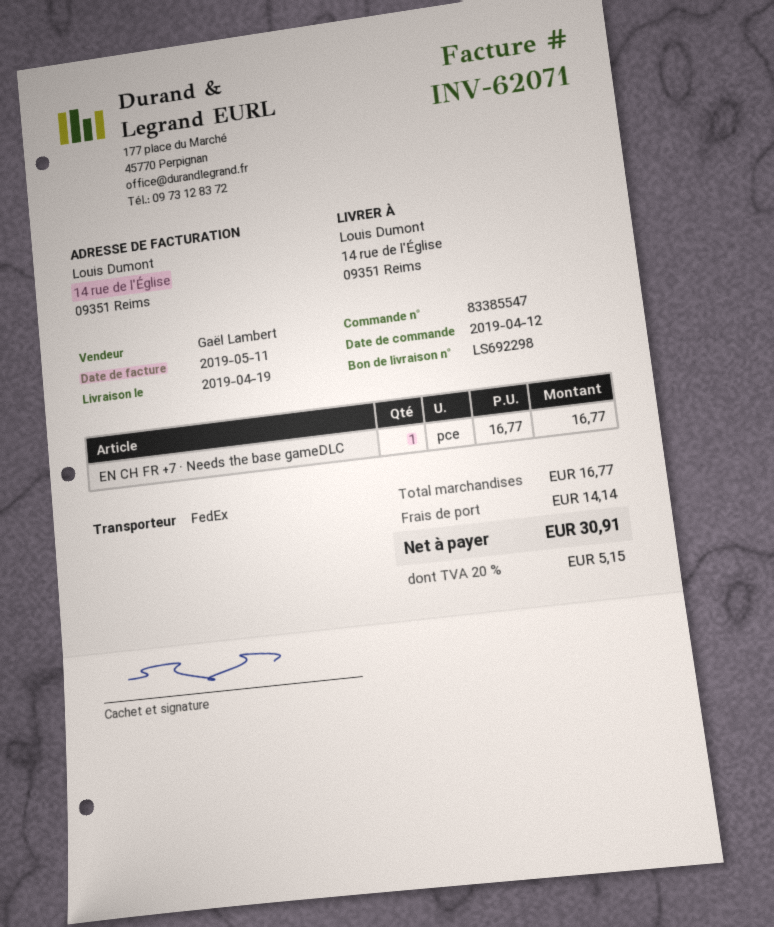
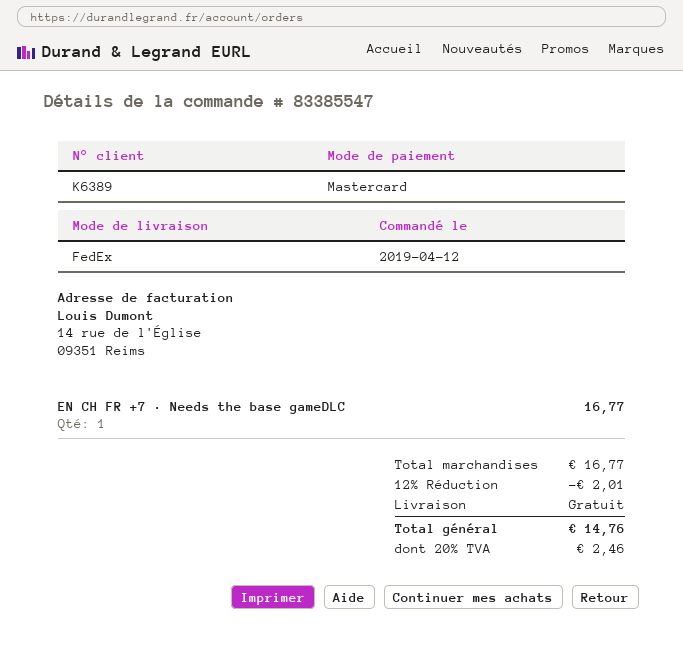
discount: none -> 12% = 2.01
shipping: 14.14 -> 0.00
tax: 20% = 5.15 -> 20% = 2.46
total: 30.91 -> 14.76

